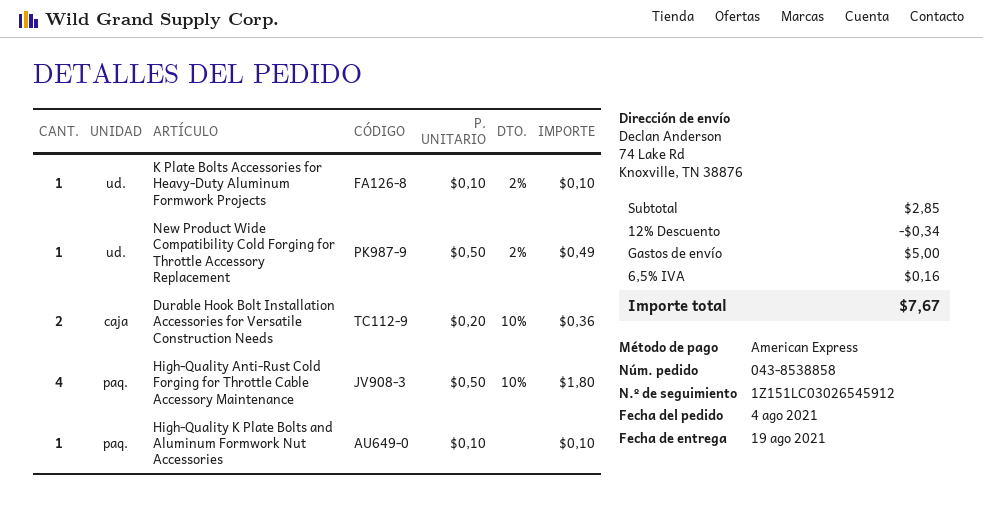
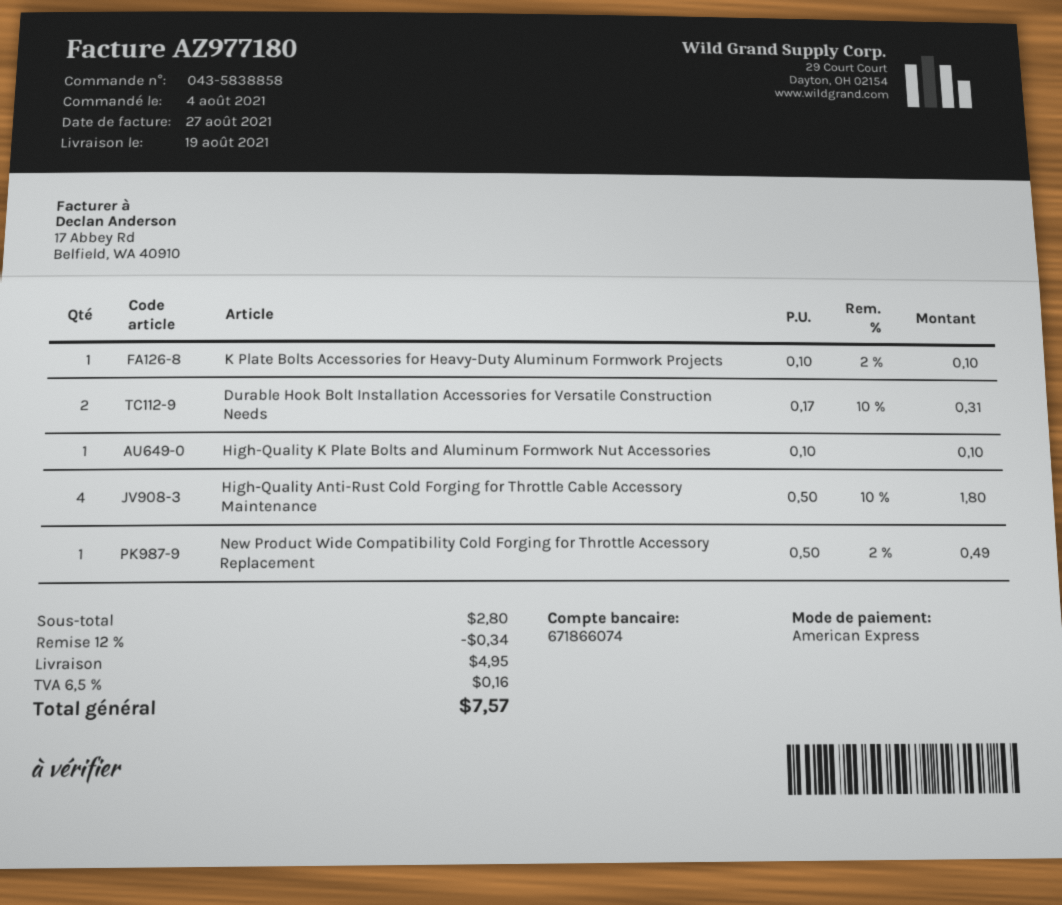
order number: 043-8538858 -> 043-5838858
Durable Hook Bolt Installation Accessories for Versatile Construction Needs: 2 x 0.20 - 10% = 0.36 -> 2 x 0.17 - 10% = 0.31
subtotal: 2.85 -> 2.80
shipping: 5.00 -> 4.95
total: 7.67 -> 7.57

